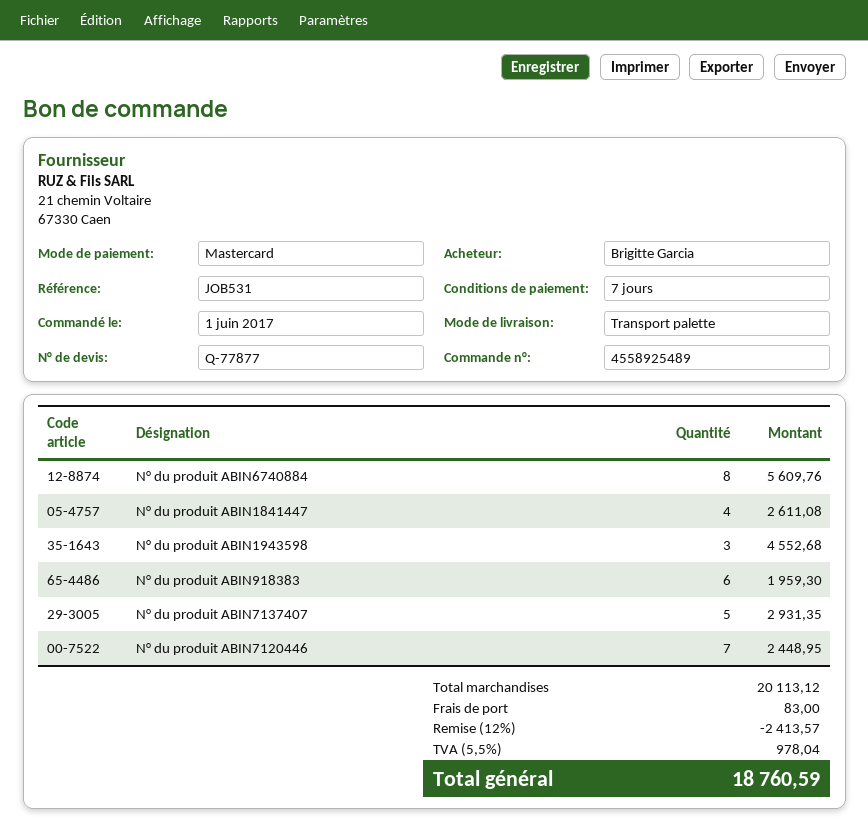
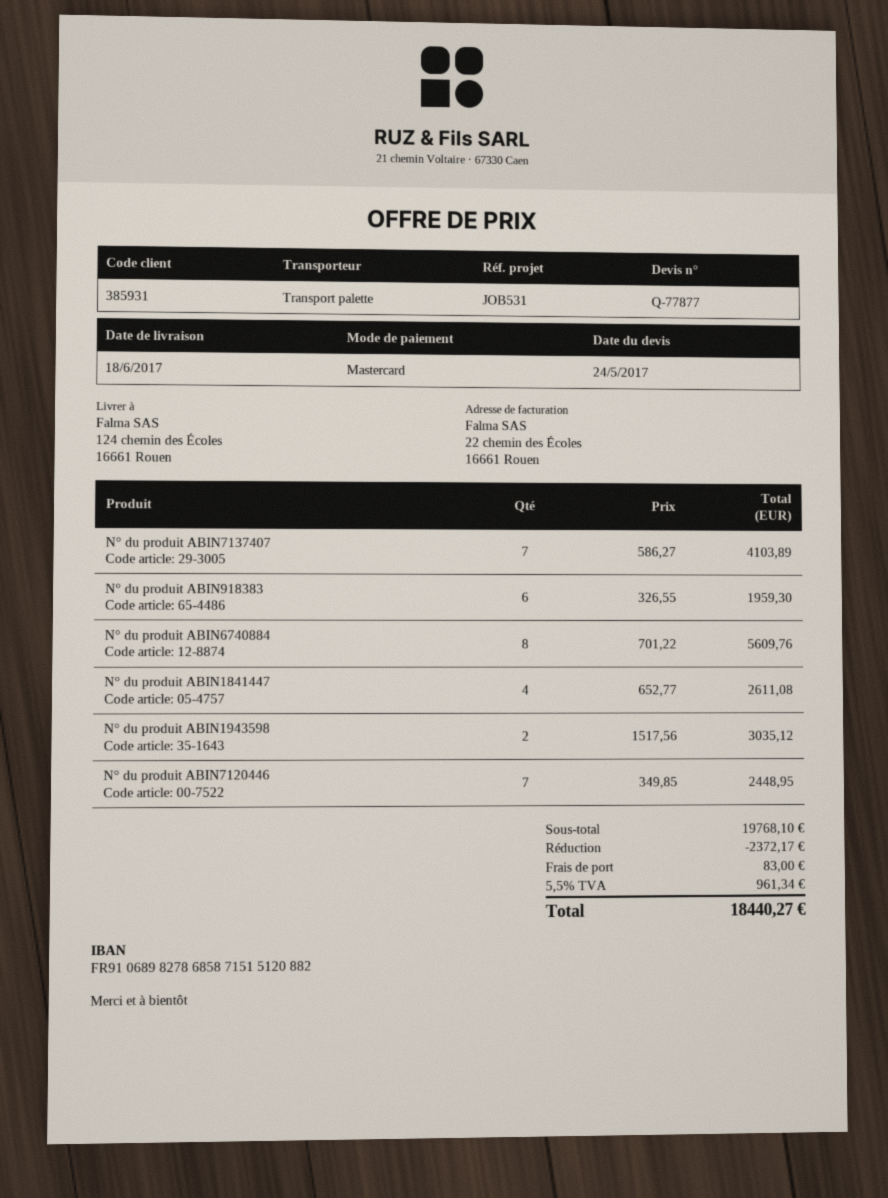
N° du produit ABIN1943598: 3 for 4552.68 -> 2 for 3035.12
N° du produit ABIN7137407: 5 for 2931.35 -> 7 for 4103.89
subtotal: 20113.12 -> 19768.10
discount: 2413.57 -> 2372.17
tax: 5.5% = 978.04 -> 5.5% = 961.34
total: 18760.59 -> 18440.27

